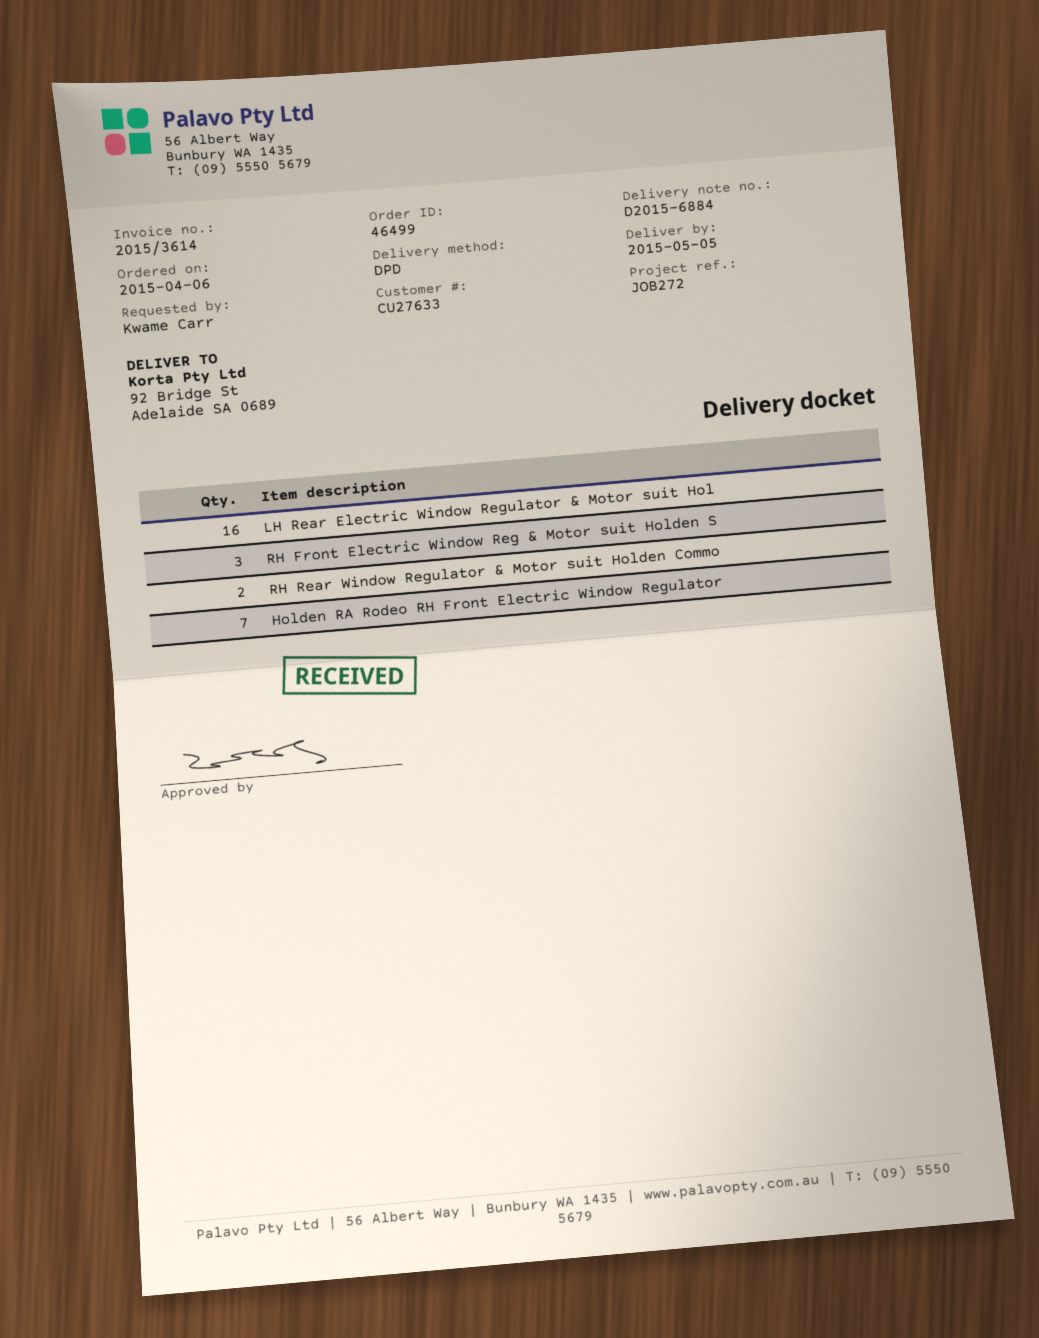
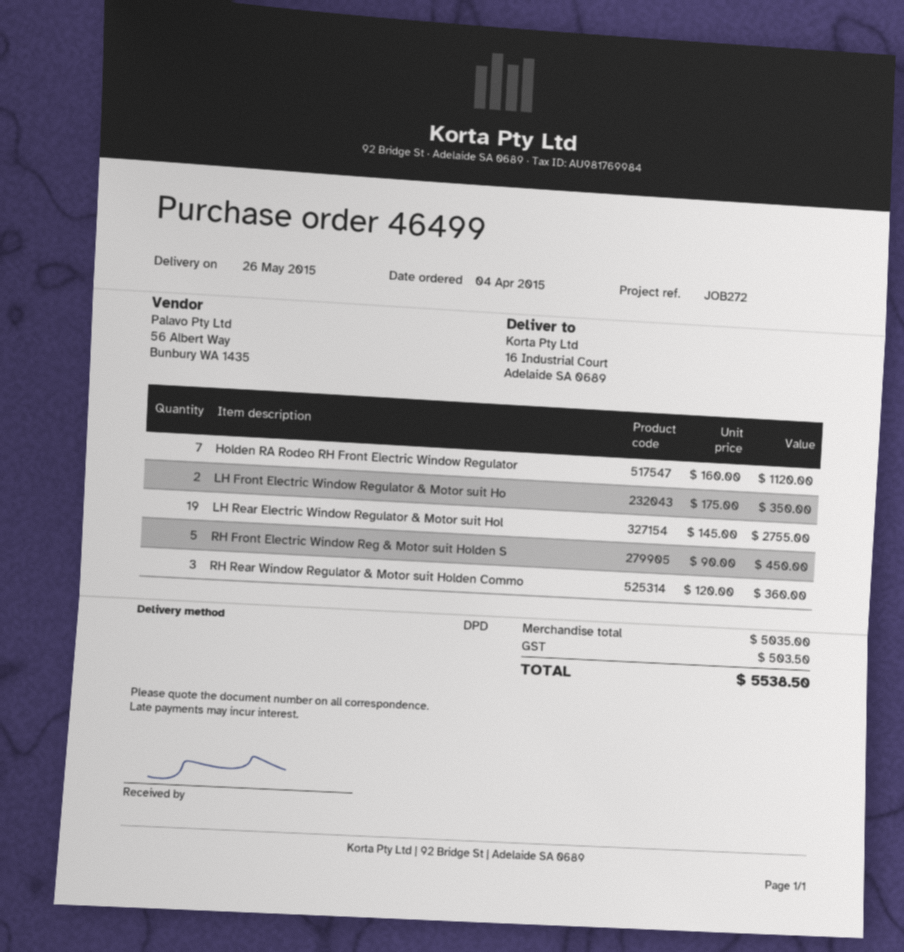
order date: 2015-04-06 -> 2015-04-04
delivery date: 2015-05-05 -> 2015-05-26
ship to: 92 Bridge St, Adelaide SA 0689 -> 16 Industrial Court, Adelaide SA 0689
LH Rear Electric Window Regulator & Motor suit Hol: 16 -> 19
RH Front Electric Window Reg & Motor suit Holden S: 3 -> 5
RH Rear Window Regulator & Motor suit Holden Commo: 2 -> 3
LH Front Electric Window Regulator & Motor suit Ho: none -> 2

